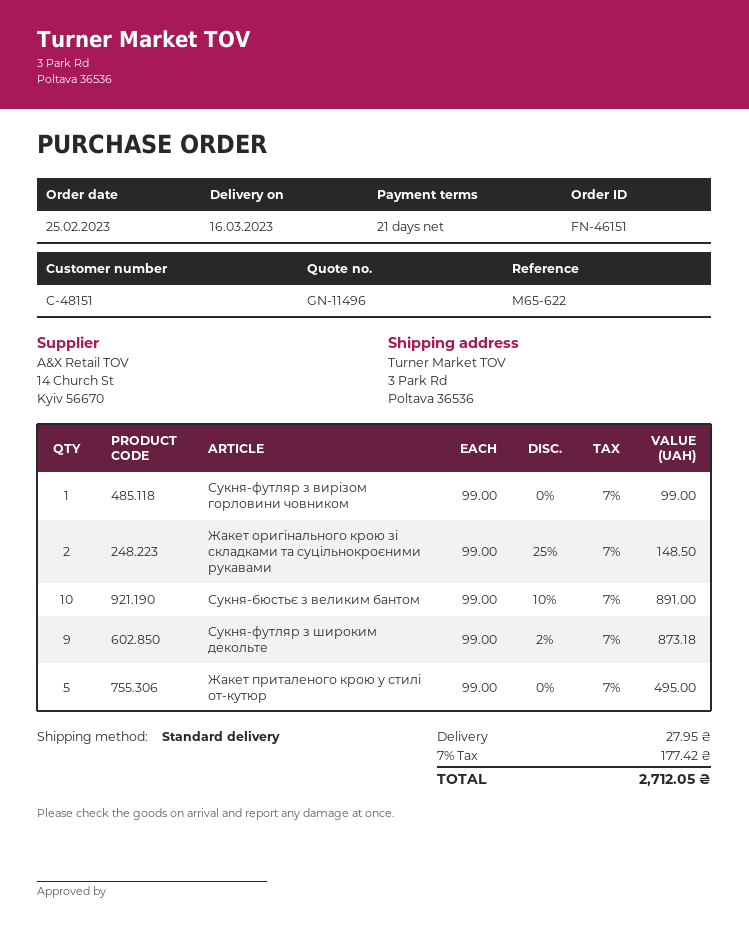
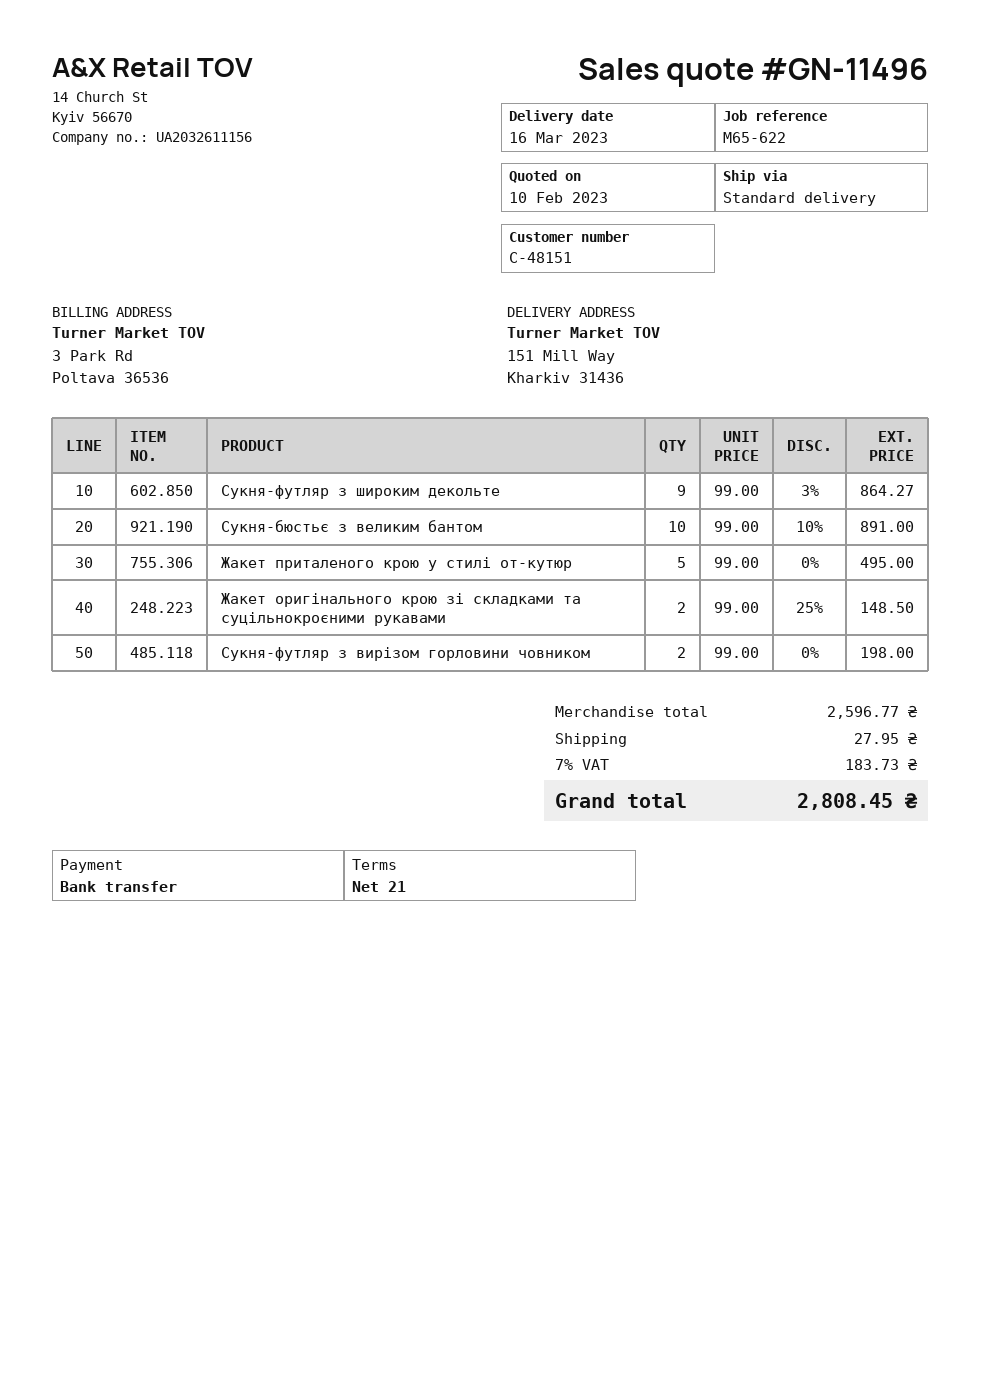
ship to: 3 Park Rd, Poltava 36536 -> 151 Mill Way, Kharkiv 31436
Сукня-футляр з вирізом горловини човником: 1 x 99.00 = 99.00 -> 2 x 99.00 = 198.00
Сукня-футляр з широким декольте: 9 x 99.00 - 2% = 873.18 -> 9 x 99.00 - 3% = 864.27
tax: 7% = 177.42 -> 7% = 183.73
total: 2712.05 -> 2808.45

